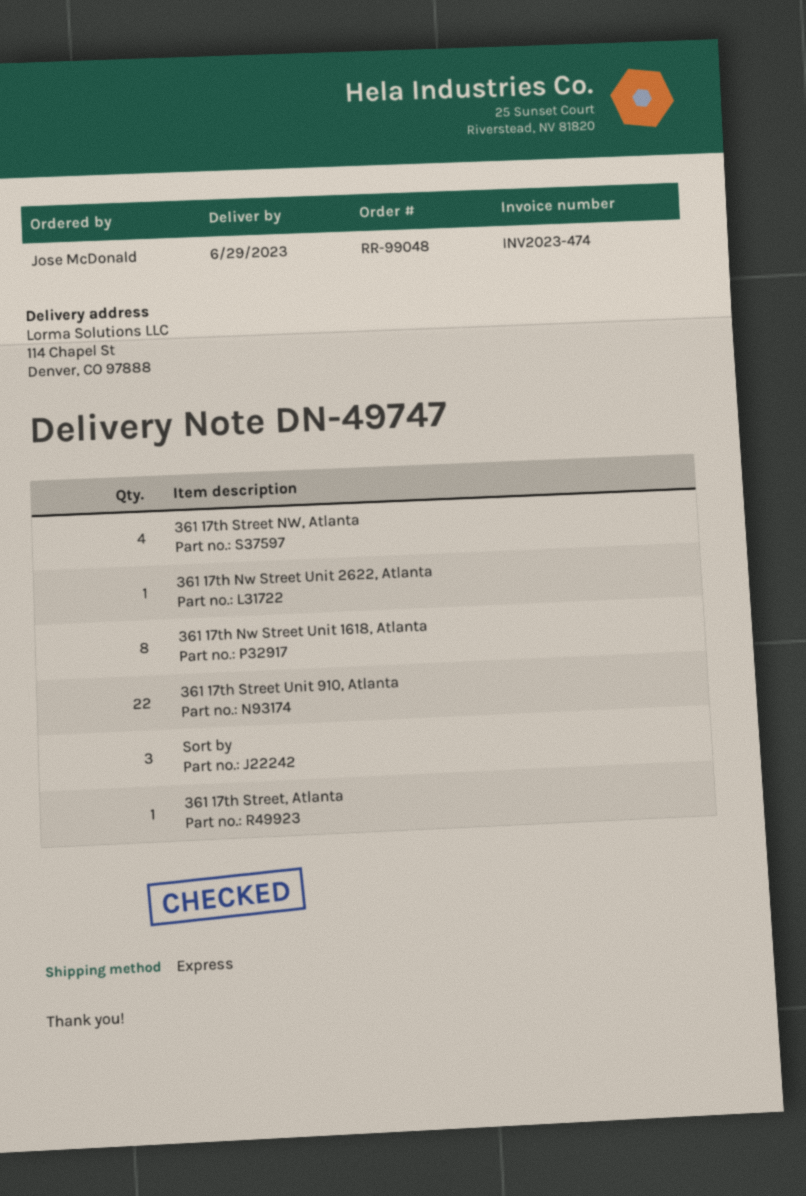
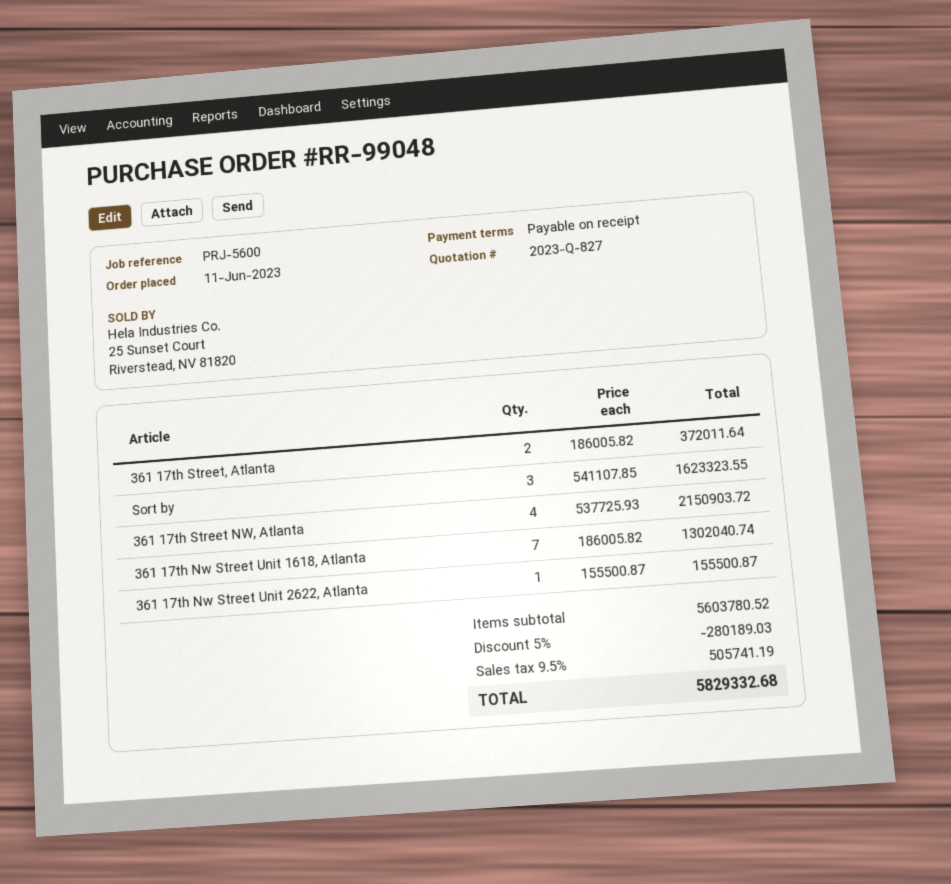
361 17th Nw Street Unit 1618, Atlanta: 8 -> 7
361 17th Street Unit 910, Atlanta: 22 -> none
361 17th Street, Atlanta: 1 -> 2

